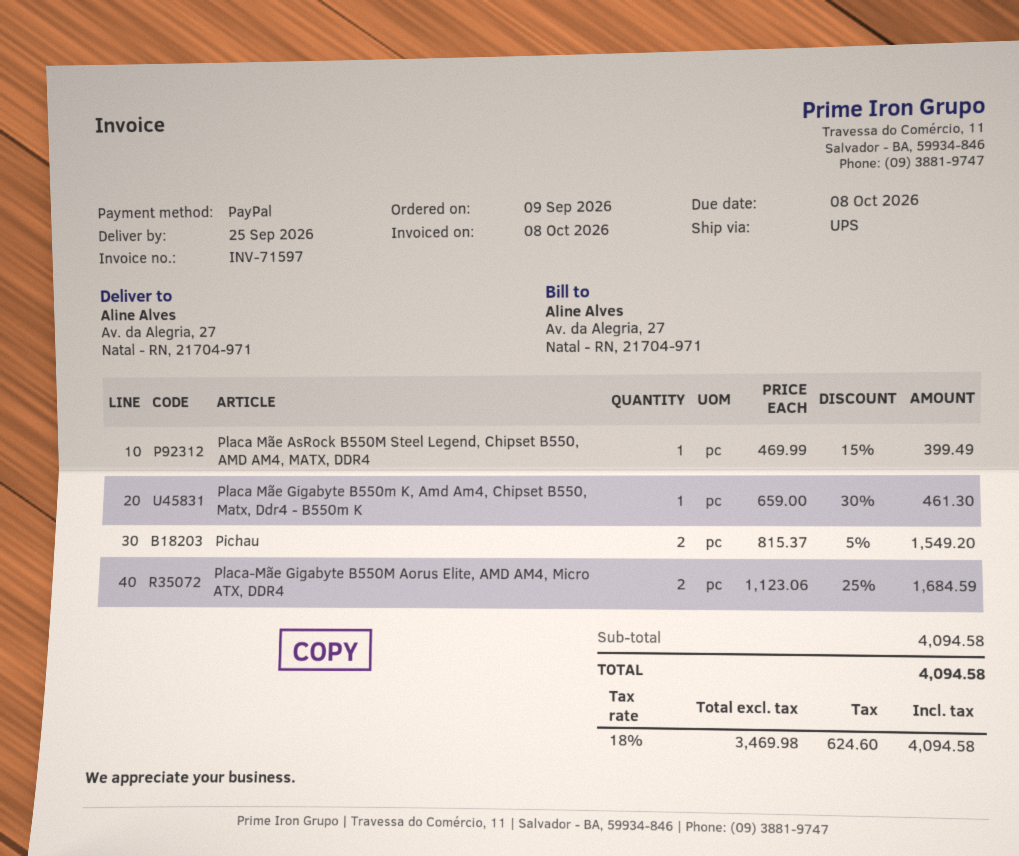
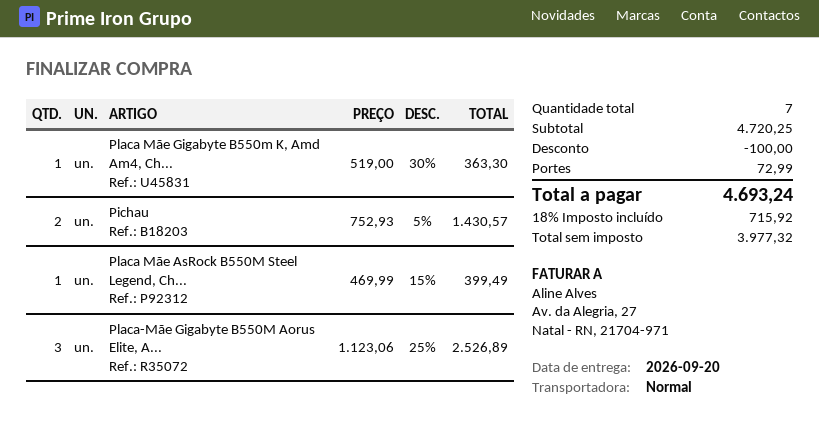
delivery date: 2026-09-25 -> 2026-09-20
shipping method: UPS -> standard
Placa Mãe Gigabyte B550m K, Amd Am4, Chipset B550, Matx, Ddr4 - B550m K: 1 x 659.00 - 30% = 461.30 -> 1 x 519.00 - 30% = 363.30
Pichau: 2 x 815.37 - 5% = 1549.20 -> 2 x 752.93 - 5% = 1430.57
Placa-Mãe Gigabyte B550M Aorus Elite, AMD AM4, Micro ATX, DDR4: 2 x 1123.06 - 25% = 1684.59 -> 3 x 1123.06 - 25% = 2526.89
subtotal: 4094.58 -> 4720.25
discount: none -> 100.00
shipping: none -> 72.99
net: 3469.98 -> 3977.32
tax: 18% = 624.60 -> 18% = 715.92
total: 4094.58 -> 4693.24

